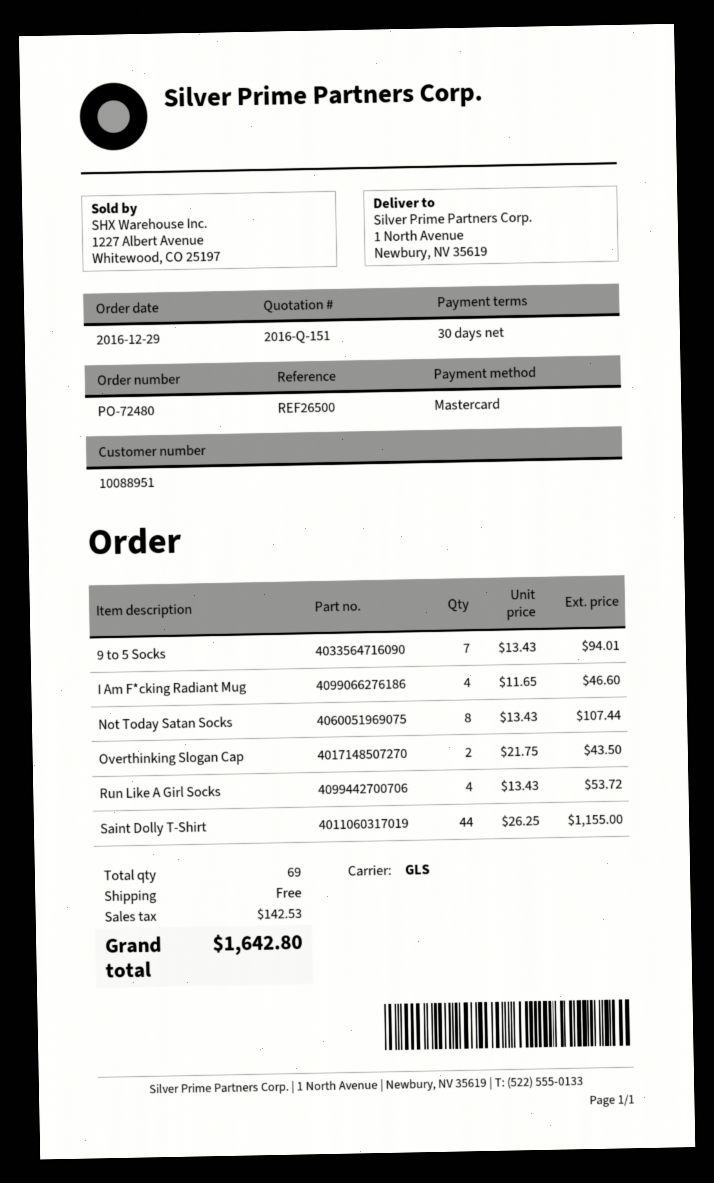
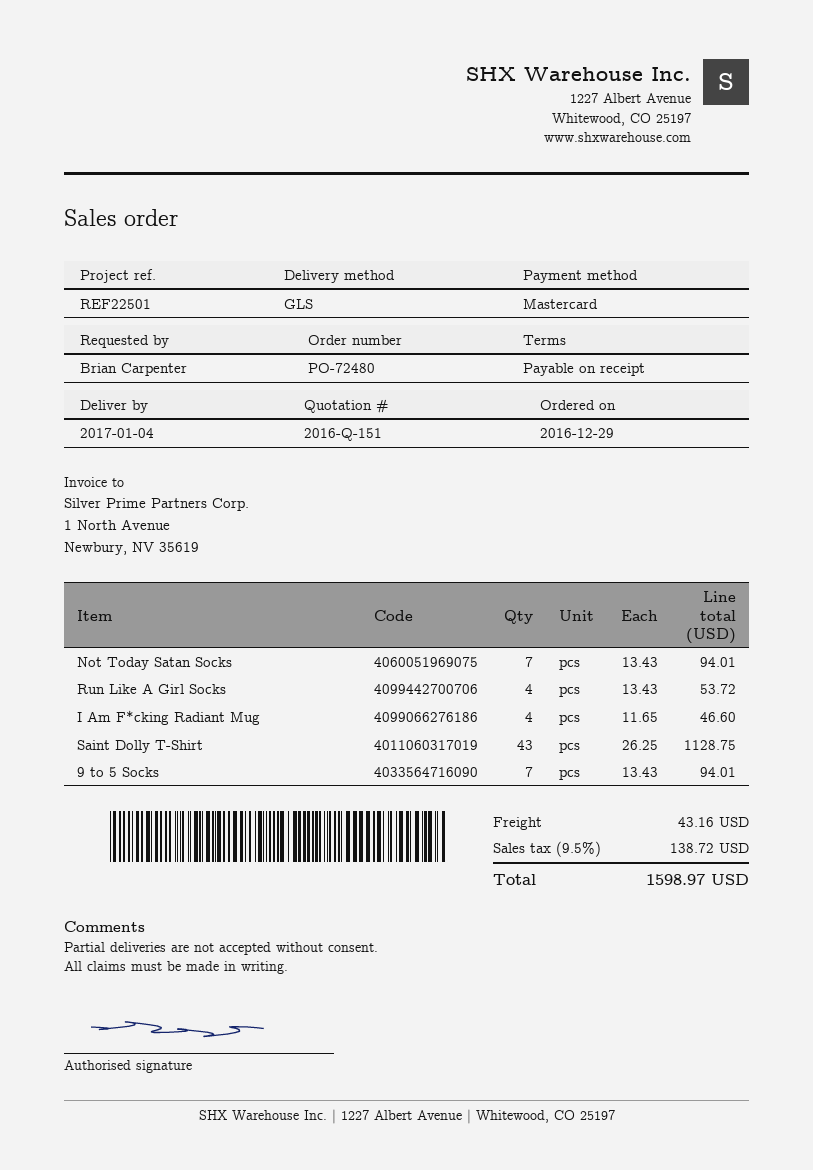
payment terms: 30 days -> on receipt
reference: REF26500 -> REF22501
Not Today Satan Socks: 8 x 13.43 = 107.44 -> 7 x 13.43 = 94.01
Overthinking Slogan Cap: 2 x 21.75 = 43.50 -> none
Saint Dolly T-Shirt: 44 x 26.25 = 1155.00 -> 43 x 26.25 = 1128.75
shipping: 0.00 -> 43.16
tax: 142.53 -> 138.72
total: 1642.80 -> 1598.97

